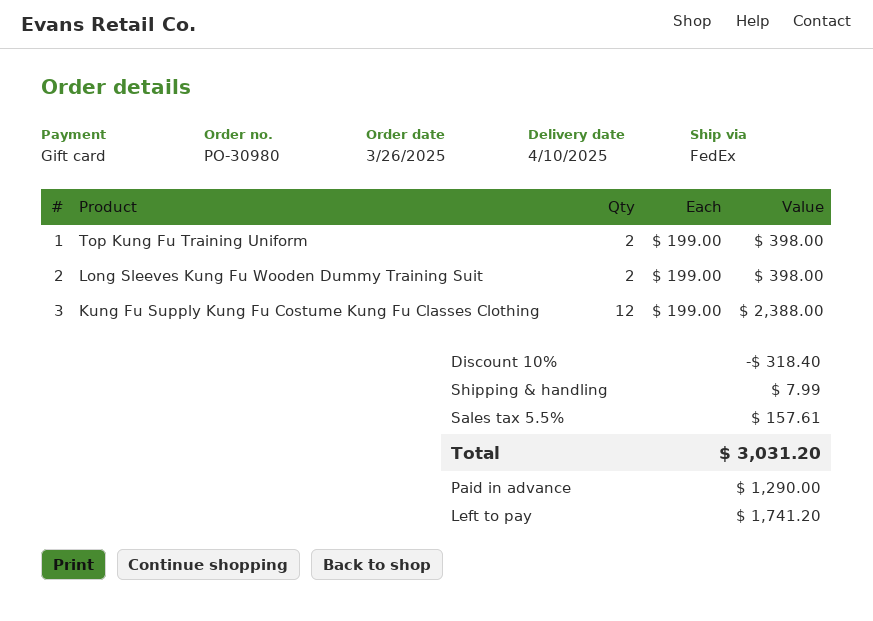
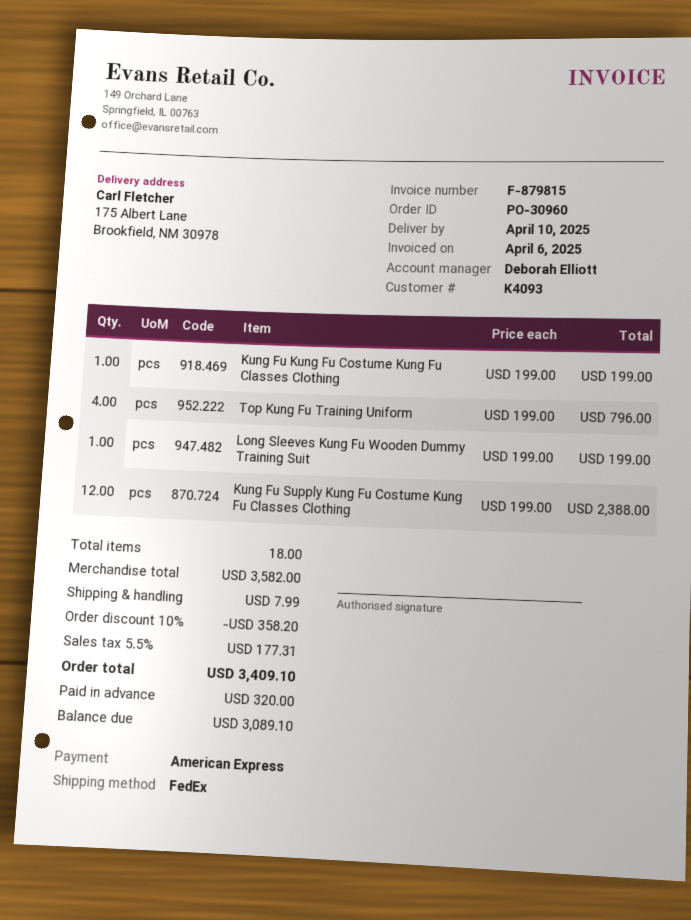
order number: PO-30980 -> PO-30960
payment method: gift card -> American Express
Top Kung Fu Training Uniform: 2 x 199.00 = 398.00 -> 4 x 199.00 = 796.00
Long Sleeves Kung Fu Wooden Dummy Training Suit: 2 x 199.00 = 398.00 -> 1 x 199.00 = 199.00
Kung Fu Kung Fu Costume Kung Fu Classes Clothing: none -> 1 x 199.00 = 199.00
discount: 10% = 318.40 -> 10% = 358.20
tax: 5.5% = 157.61 -> 5.5% = 177.31
total: 3031.20 -> 3409.10
deposit: 1290.00 -> 320.00
balance: 1741.20 -> 3089.10

